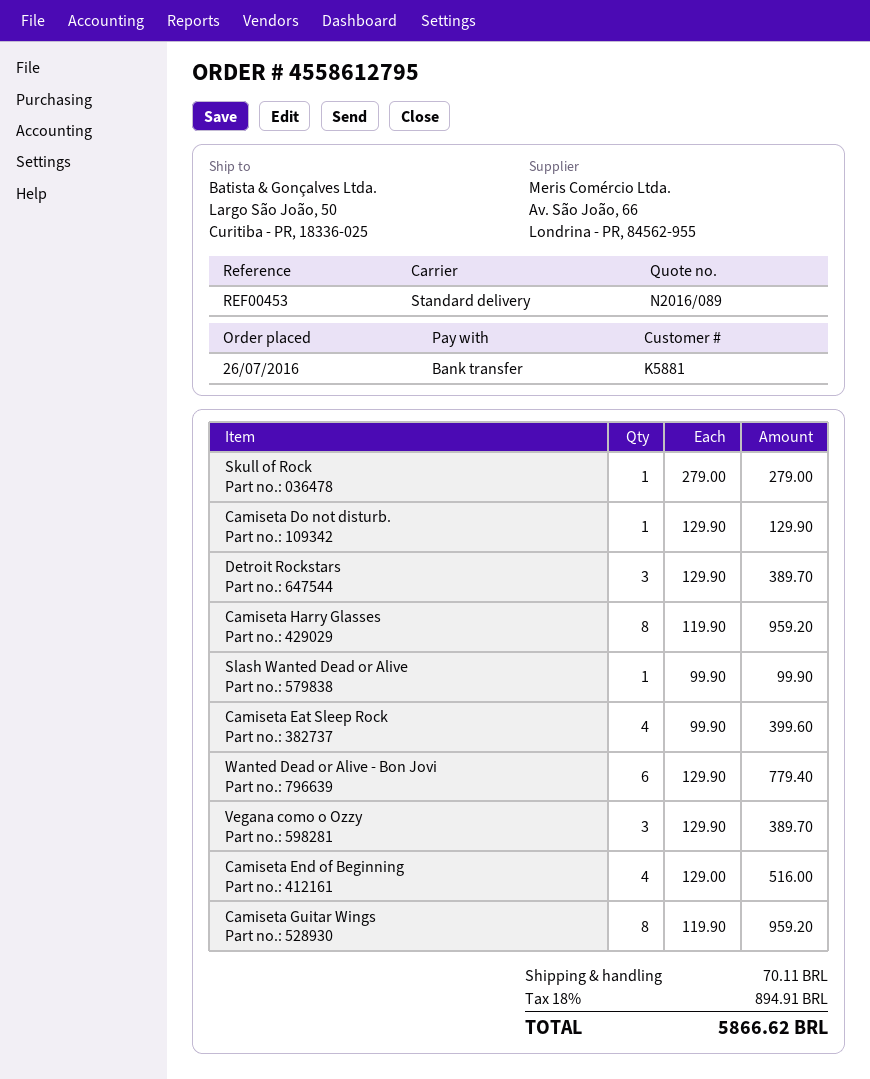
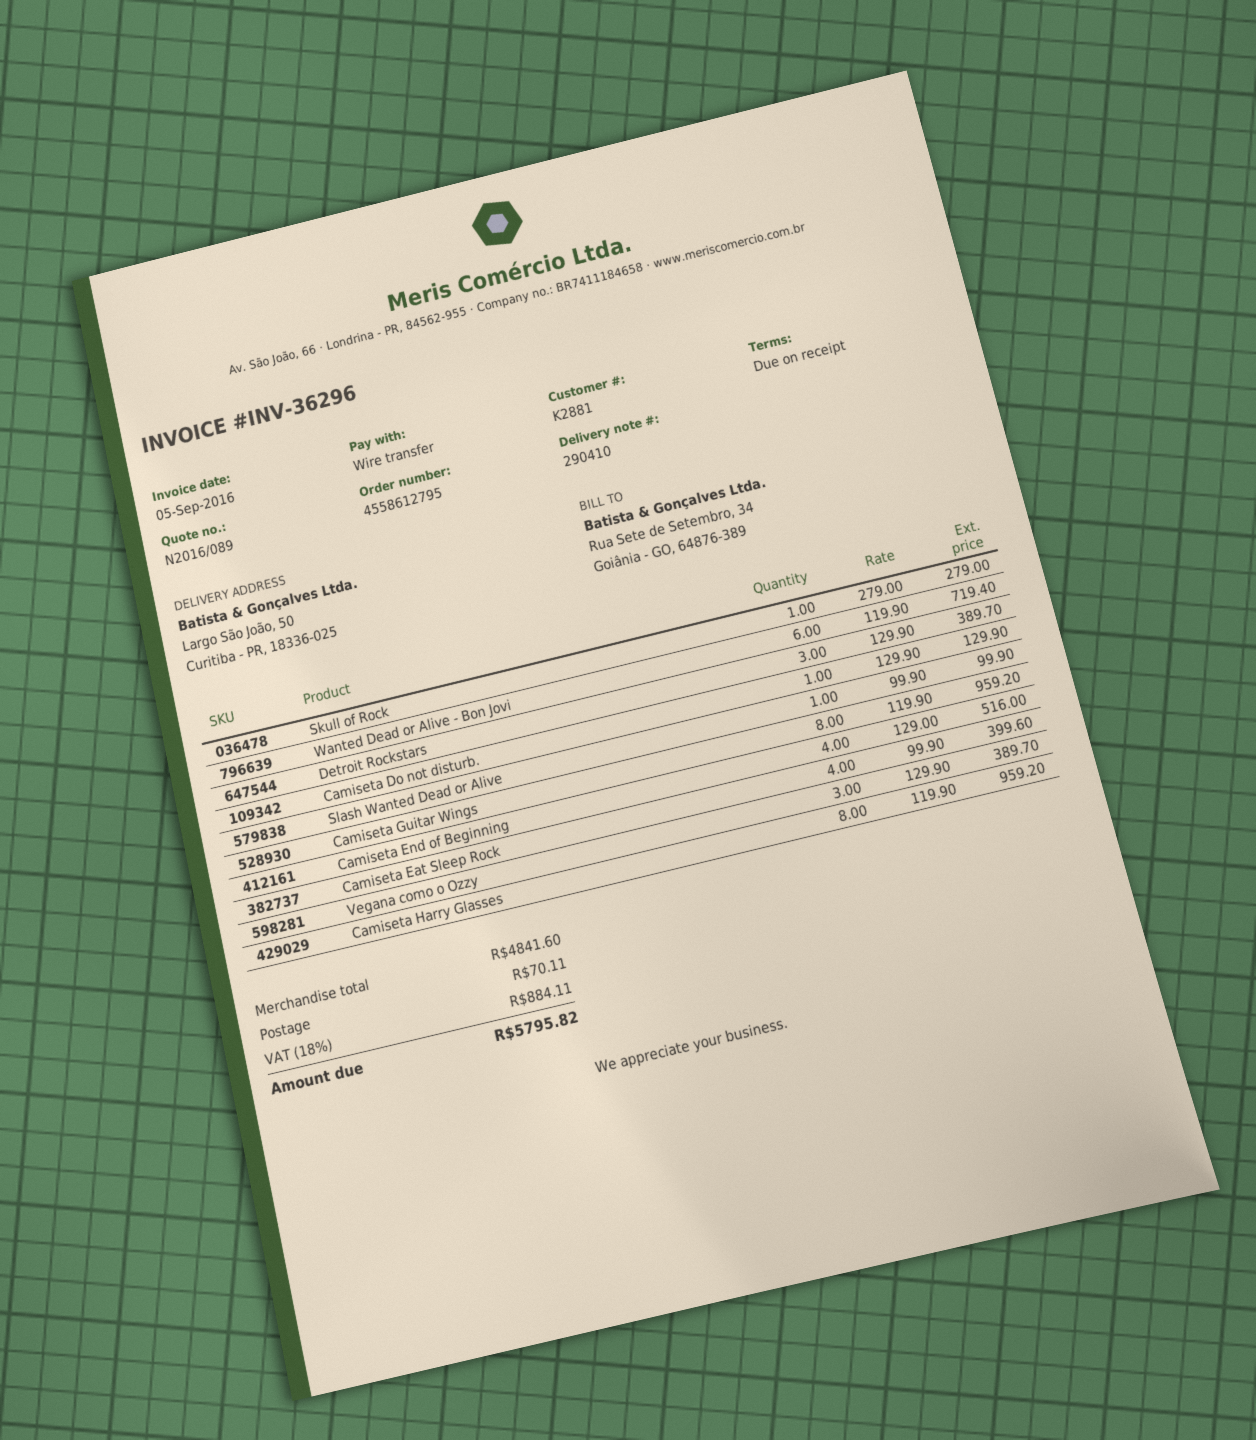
customer number: K5881 -> K2881
Wanted Dead or Alive - Bon Jovi: 6 x 129.90 = 779.40 -> 6 x 119.90 = 719.40
tax: 18% = 894.91 -> 18% = 884.11
total: 5866.62 -> 5795.82

